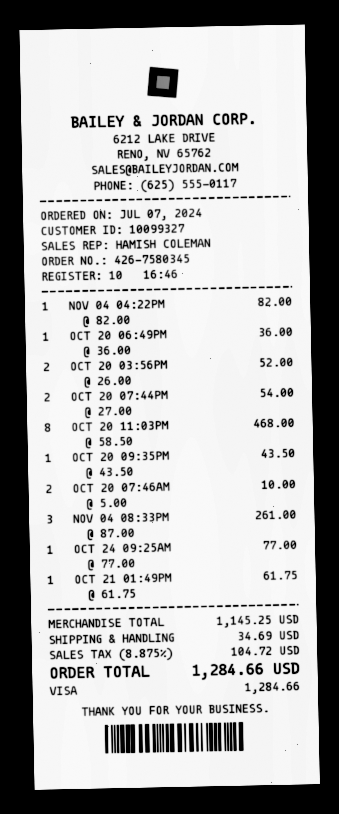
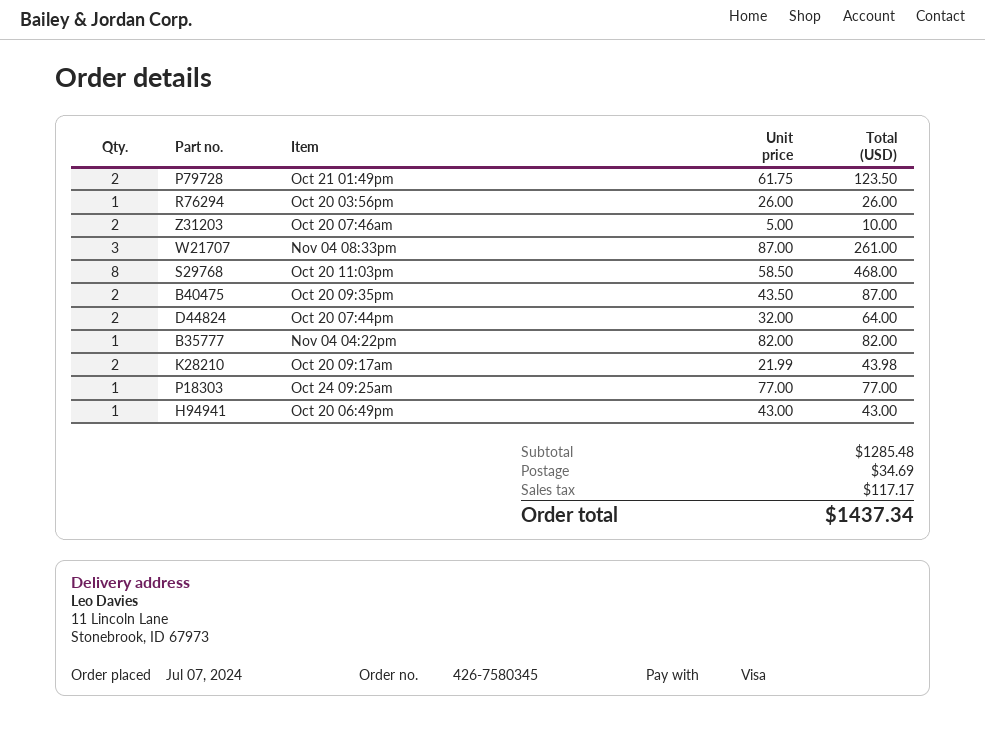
OCT 20 06:49PM: 1 x 36.00 = 36.00 -> 1 x 43.00 = 43.00
OCT 20 03:56PM: 2 x 26.00 = 52.00 -> 1 x 26.00 = 26.00
OCT 20 07:44PM: 2 x 27.00 = 54.00 -> 2 x 32.00 = 64.00
OCT 20 09:35PM: 1 x 43.50 = 43.50 -> 2 x 43.50 = 87.00
OCT 21 01:49PM: 1 x 61.75 = 61.75 -> 2 x 61.75 = 123.50
Oct 20 09:17am: none -> 2 x 21.99 = 43.98
subtotal: 1145.25 -> 1285.48
tax: 104.72 -> 117.17
total: 1284.66 -> 1437.34

